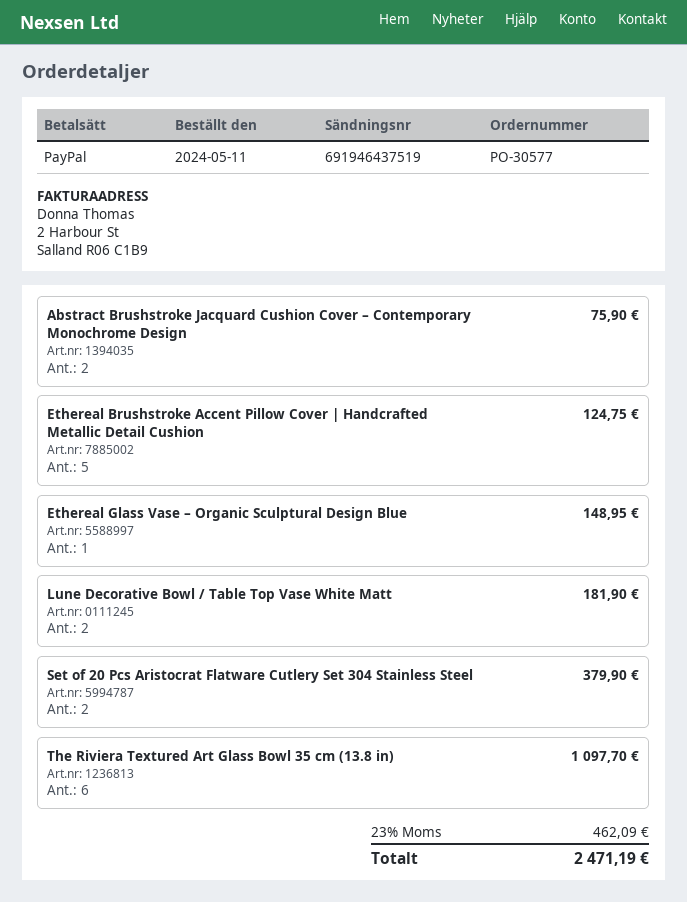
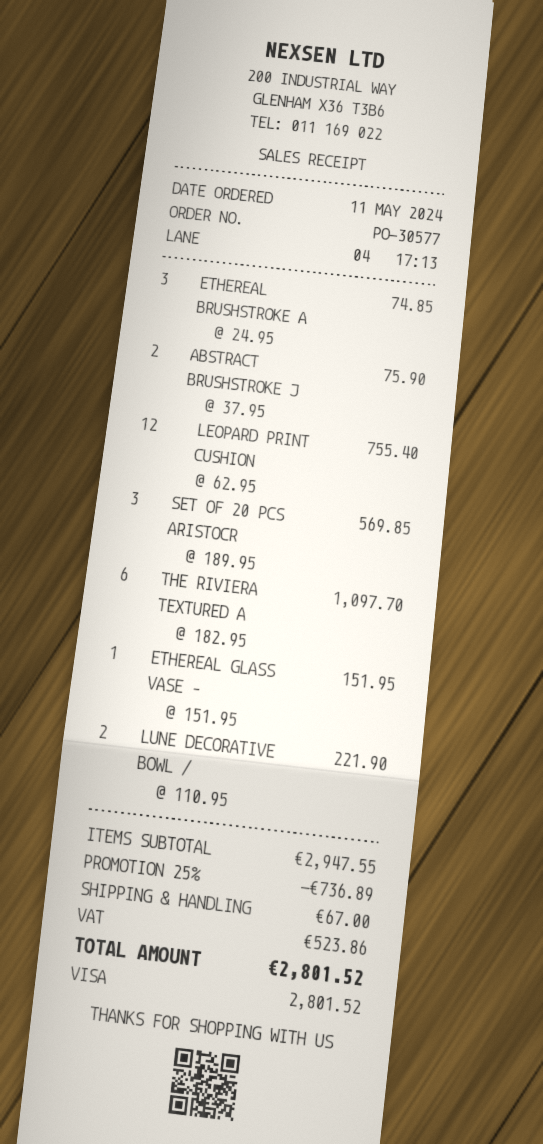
payment method: PayPal -> Visa
Ethereal Brushstroke Accent Pillow Cover | Handcrafted Metallic Detail Cushion: 5 for 124.75 -> 3 for 74.85
Ethereal Glass Vase – Organic Sculptural Design Blue: 1 for 148.95 -> 1 for 151.95
Lune Decorative Bowl / Table Top Vase White Matt: 2 for 181.90 -> 2 for 221.90
Set of 20 Pcs Aristocrat Flatware Cutlery Set 304 Stainless Steel: 2 for 379.90 -> 3 for 569.85
LEOPARD PRINT CUSHION: none -> 12 for 755.40
discount: none -> 25% = 736.89
shipping: none -> 67.00
tax: 462.09 -> 523.86
total: 2471.19 -> 2801.52

